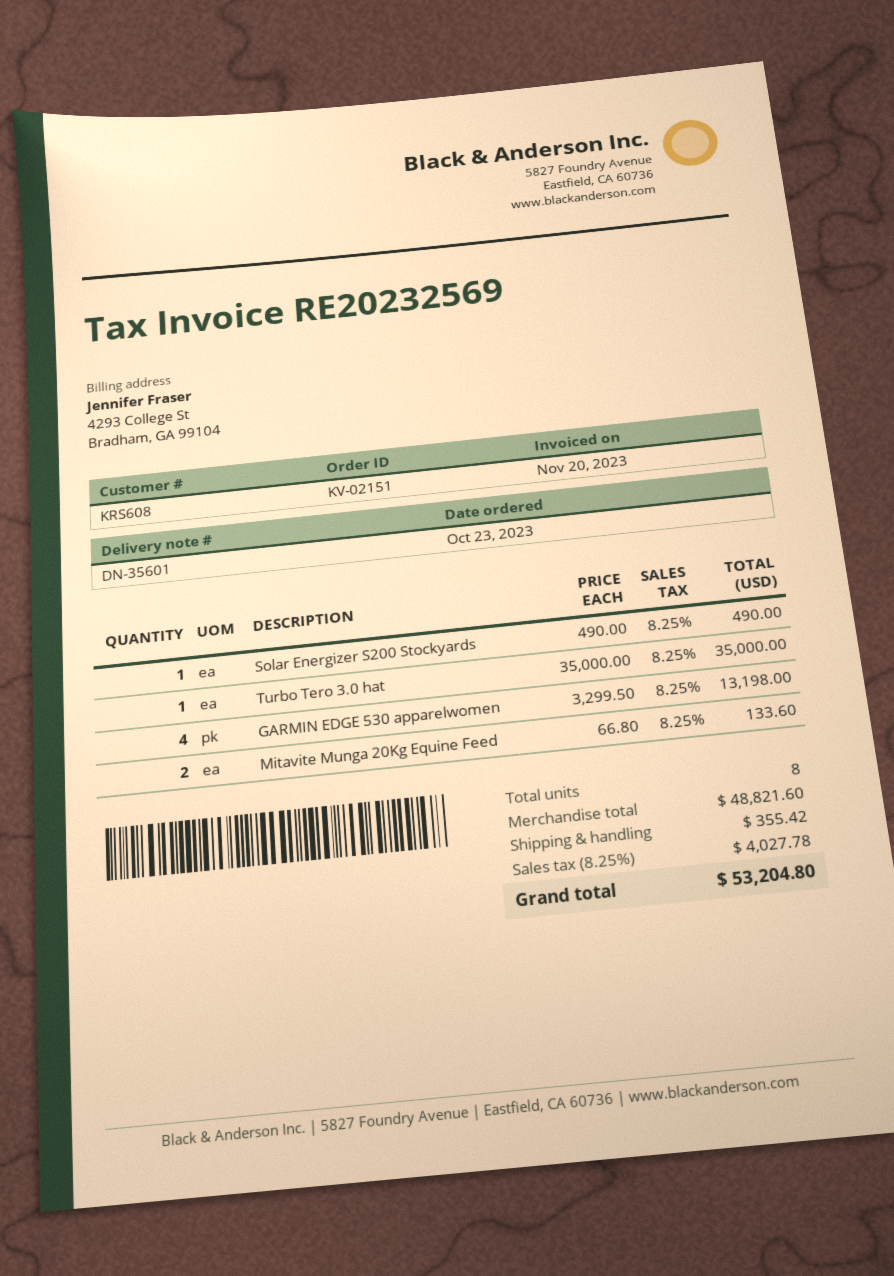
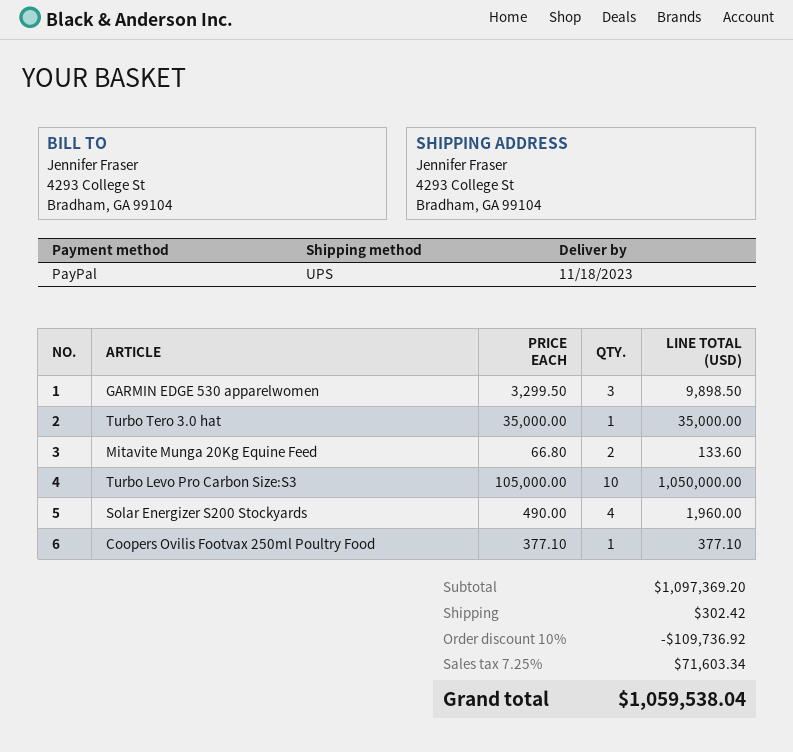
Solar Energizer S200 Stockyards: 1 x 490.00 = 490.00 -> 4 x 490.00 = 1960.00
GARMIN EDGE 530 apparelwomen: 4 x 3299.50 = 13198.00 -> 3 x 3299.50 = 9898.50
Turbo Levo Pro Carbon Size:S3: none -> 10 x 105000.00 = 1050000.00
Coopers Ovilis Footvax 250ml Poultry Food: none -> 1 x 377.10 = 377.10
subtotal: 48821.60 -> 1097369.20
discount: none -> 10% = 109736.92
shipping: 355.42 -> 302.42
tax: 8.25% = 4027.78 -> 7.25% = 71603.34
total: 53204.80 -> 1059538.04

